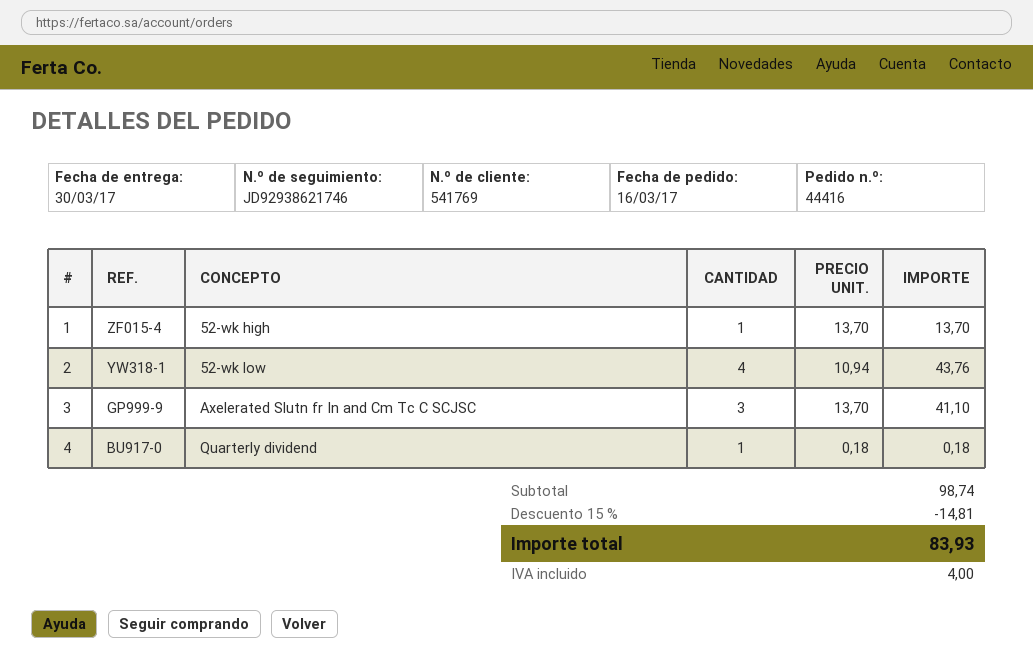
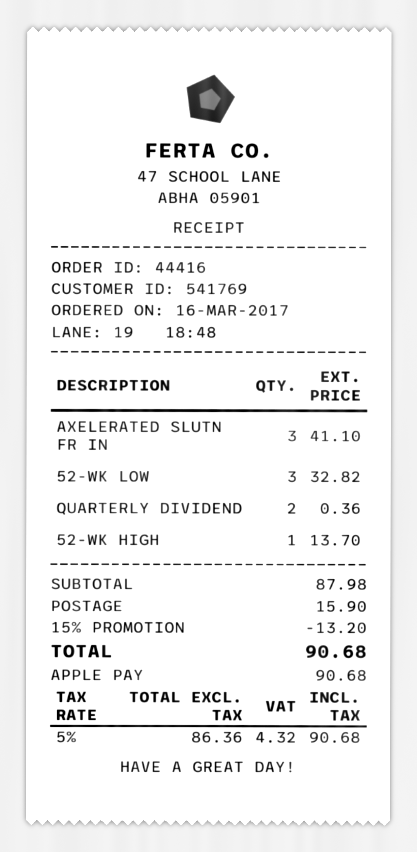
52-wk low: 4 for 43.76 -> 3 for 32.82
Quarterly dividend: 1 for 0.18 -> 2 for 0.36
subtotal: 98.74 -> 87.98
discount: 15% = 14.81 -> 15% = 13.20
shipping: none -> 15.90
tax: 4.00 -> 4.32
total: 83.93 -> 90.68

